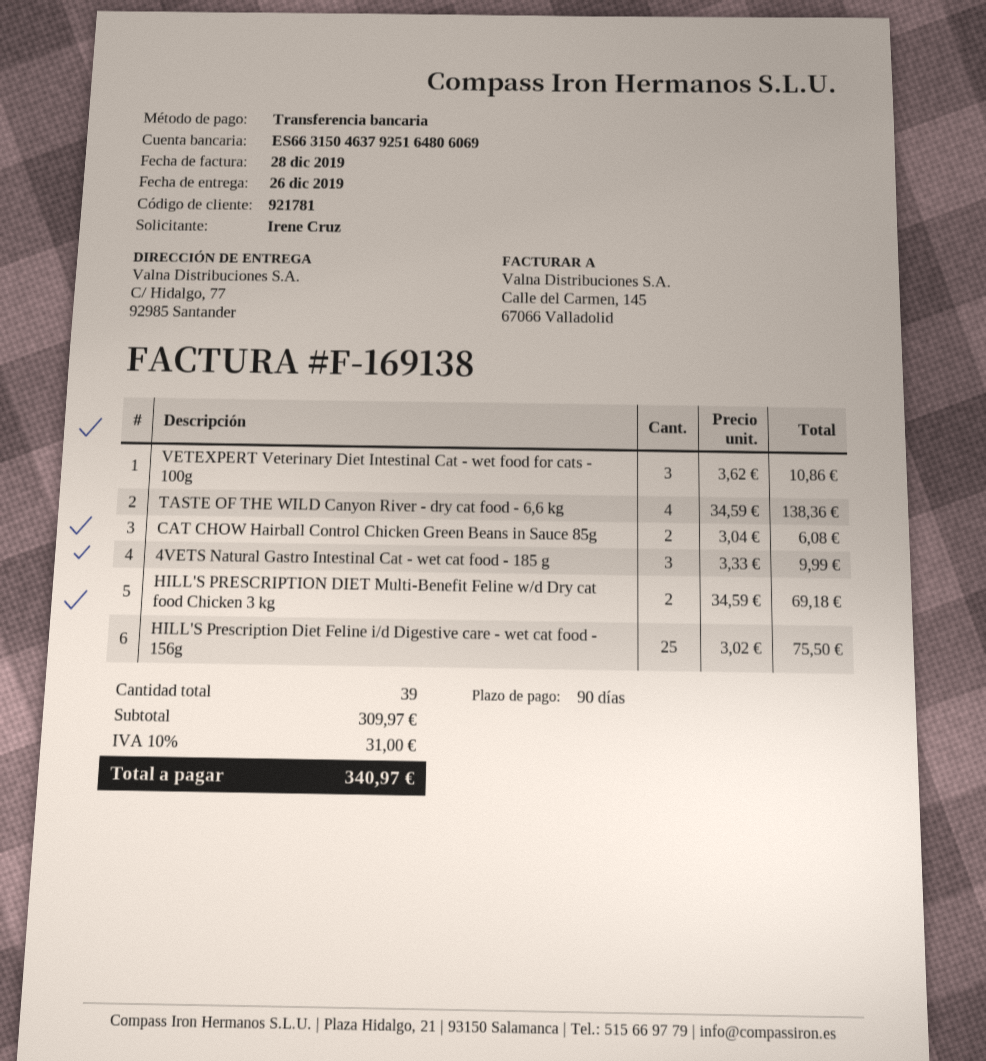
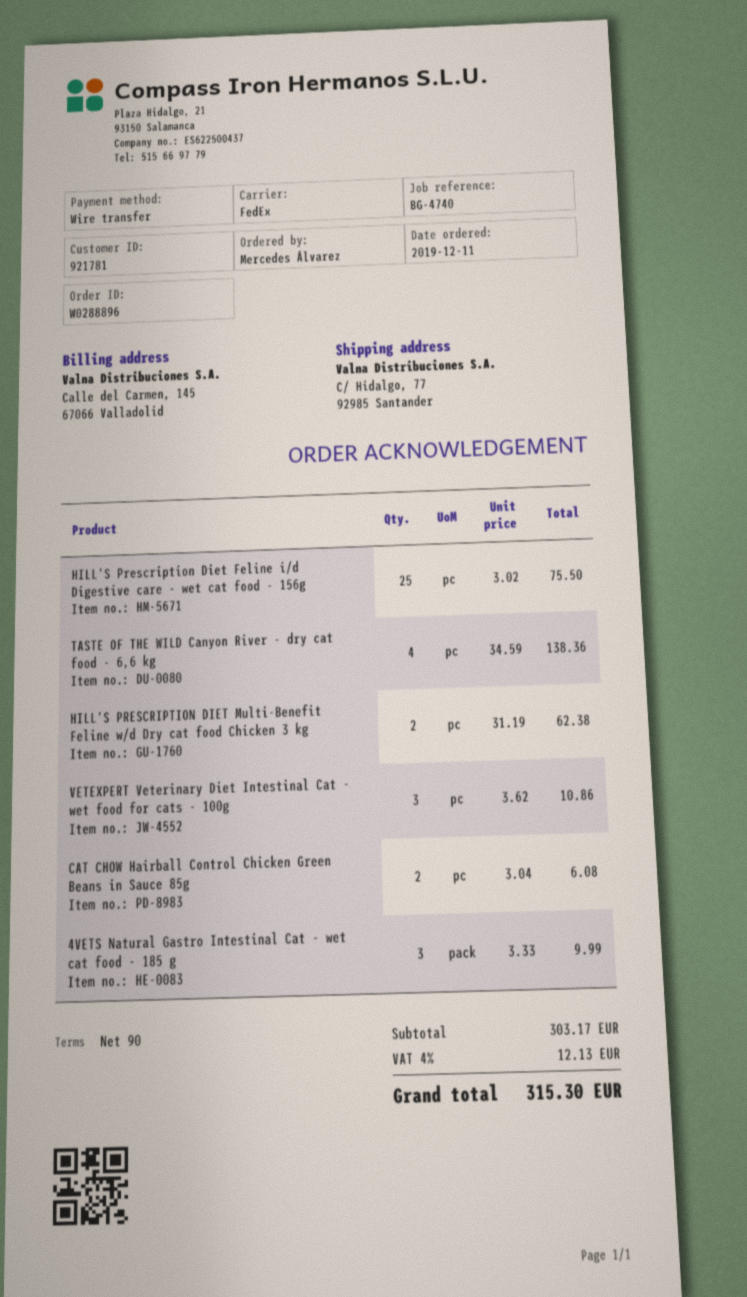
ordered by: Irene Cruz -> Mercedes Álvarez
HILL'S PRESCRIPTION DIET Multi-Benefit Feline w/d Dry cat food Chicken 3 kg: 2 x 34.59 = 69.18 -> 2 x 31.19 = 62.38
subtotal: 309.97 -> 303.17
tax: 10% = 31.00 -> 4% = 12.13
total: 340.97 -> 315.30

